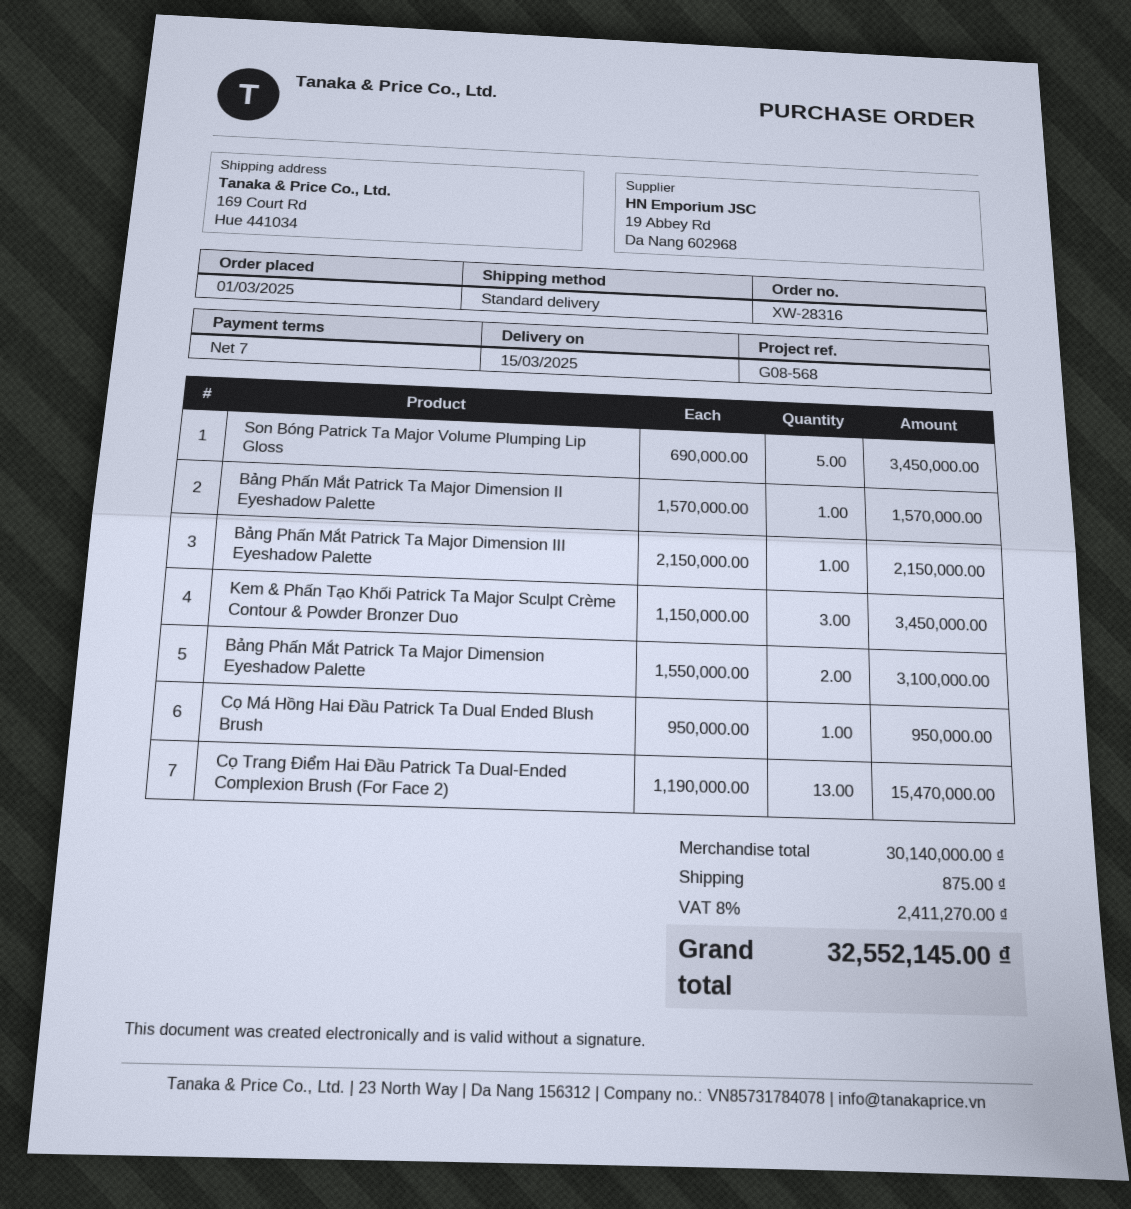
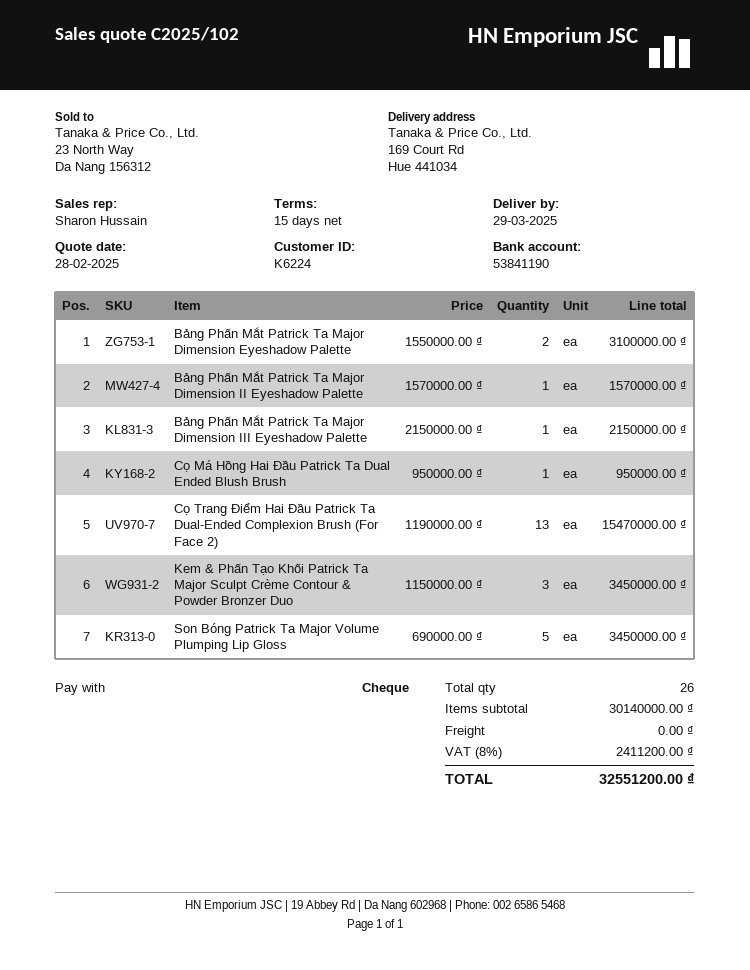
delivery date: 2025-03-15 -> 2025-03-29
payment terms: 7 days -> 15 days
shipping: 875.00 -> 0.00
tax: 8% = 2411270.00 -> 8% = 2411200.00
total: 32552145.00 -> 32551200.00

